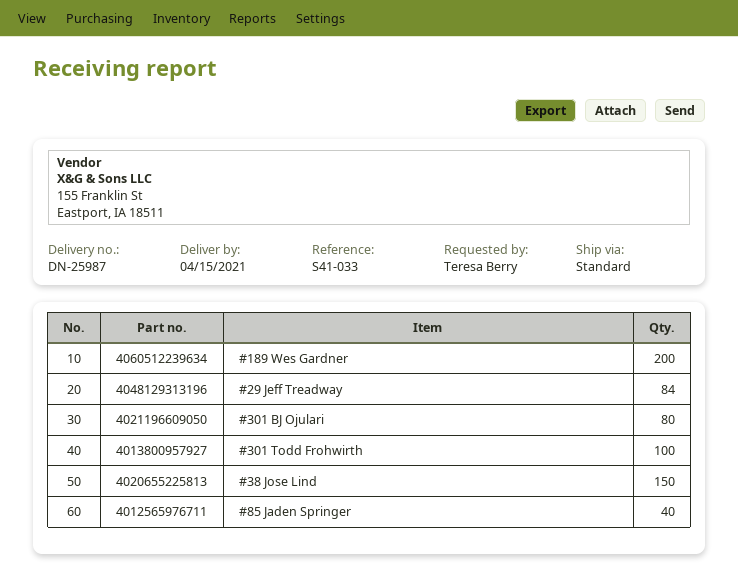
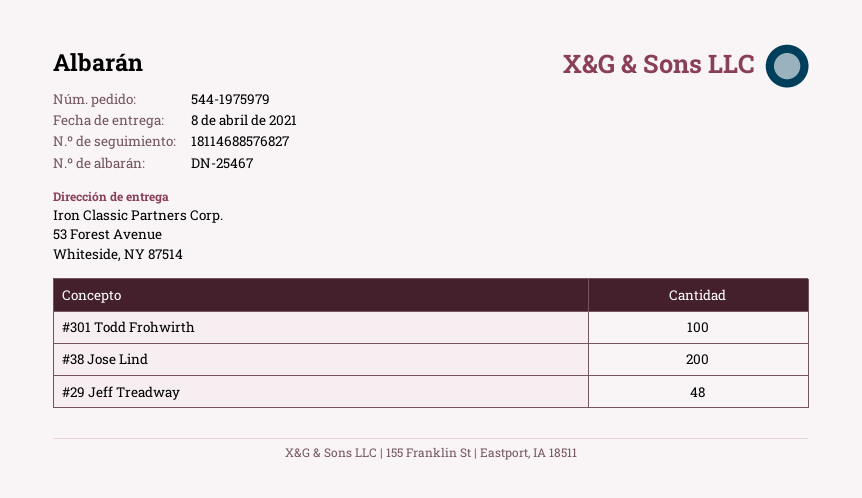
delivery note number: DN-25987 -> DN-25467
delivery date: 2021-04-15 -> 2021-04-08
#189 Wes Gardner: 200 -> none
#29 Jeff Treadway: 84 -> 48
#301 BJ Ojulari: 80 -> none
#38 Jose Lind: 150 -> 200
#85 Jaden Springer: 40 -> none

